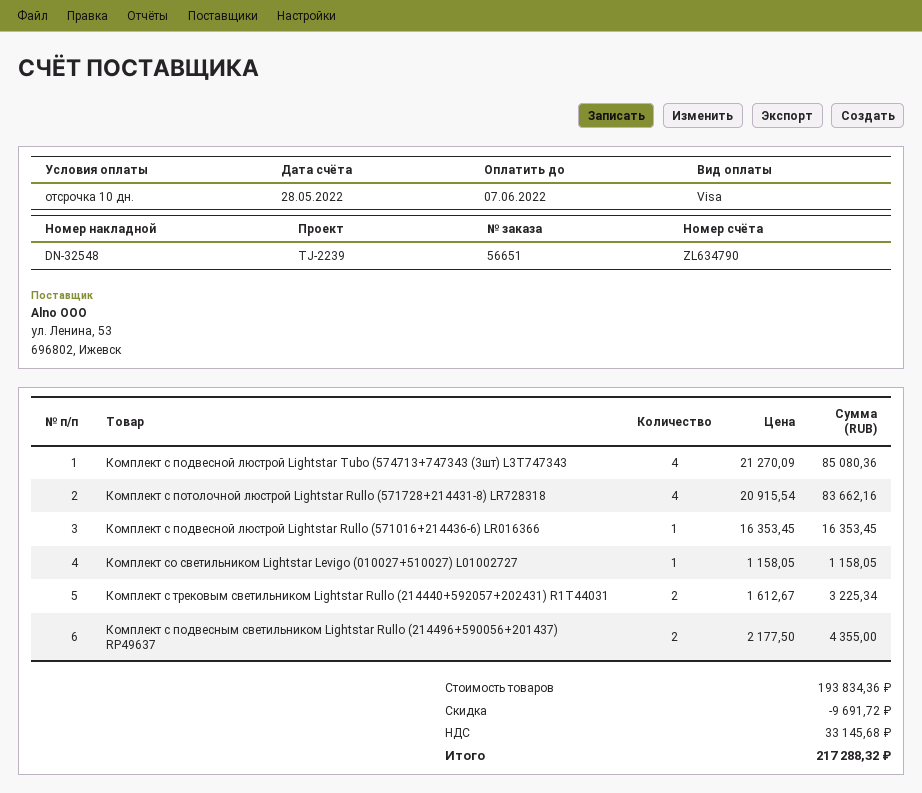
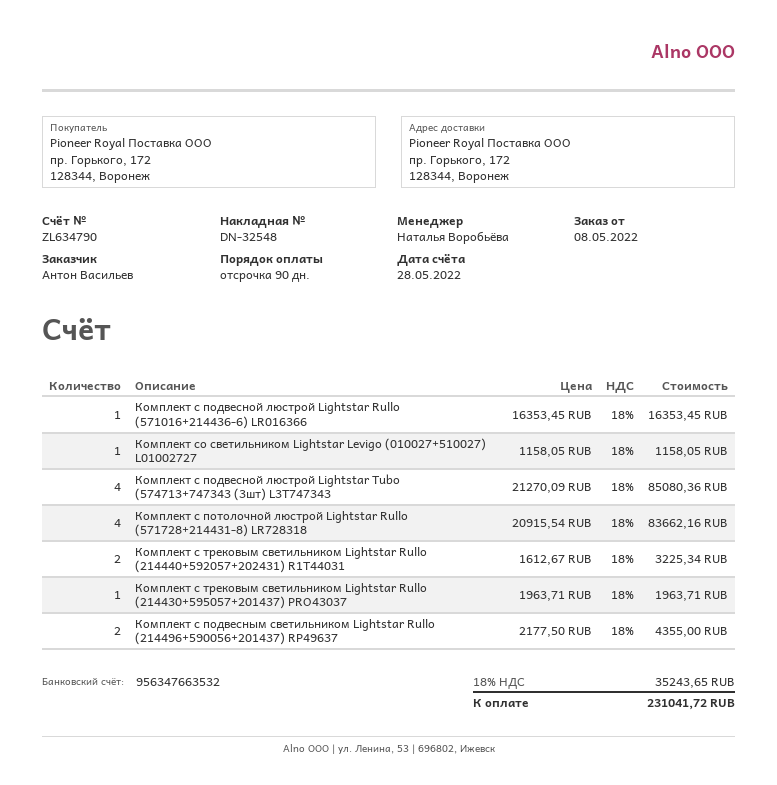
payment terms: 10 days -> 90 days
Комплект с трековым светильником Lightstar Rullo (214430+595057+201437) PRO43037: none -> 1 x 1963.71 = 1963.71
discount: 9691.72 -> none
tax: 33145.68 -> 35243.65
total: 217288.32 -> 231041.72

